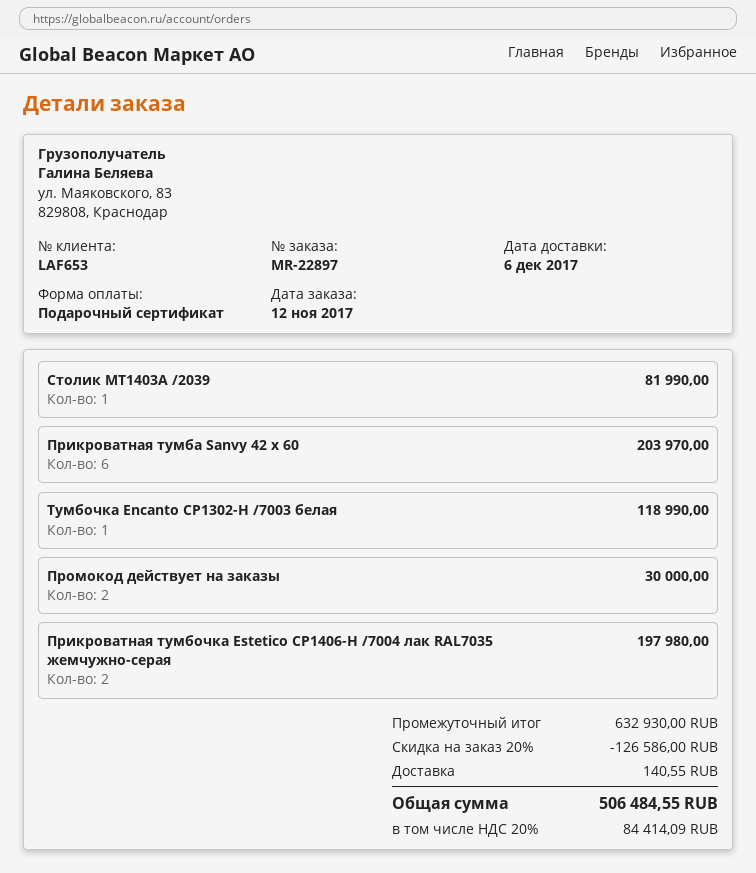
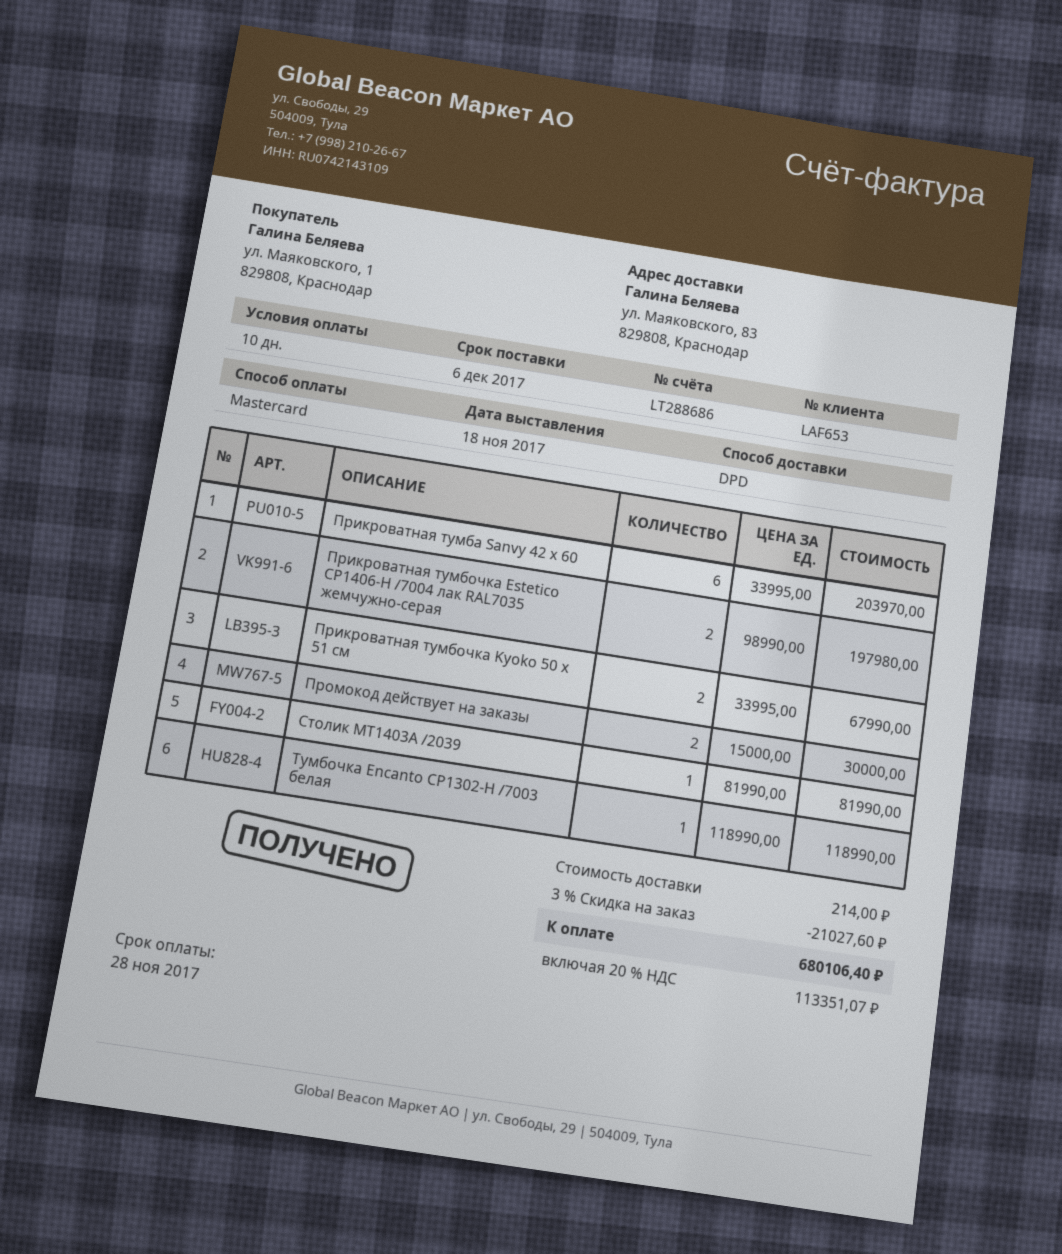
payment method: gift card -> Mastercard
Прикроватная тумбочка Kyoko 50 x 51 см: none -> 2 for 67990.00
discount: 20% = 126586.00 -> 3% = 21027.60
shipping: 140.55 -> 214.00
tax: 20% = 84414.09 -> 20% = 113351.07
total: 506484.55 -> 680106.40

